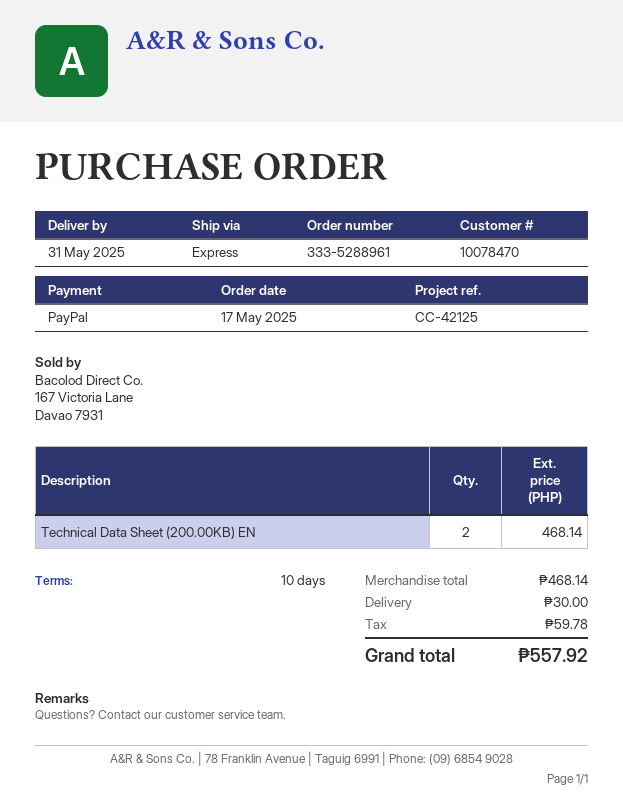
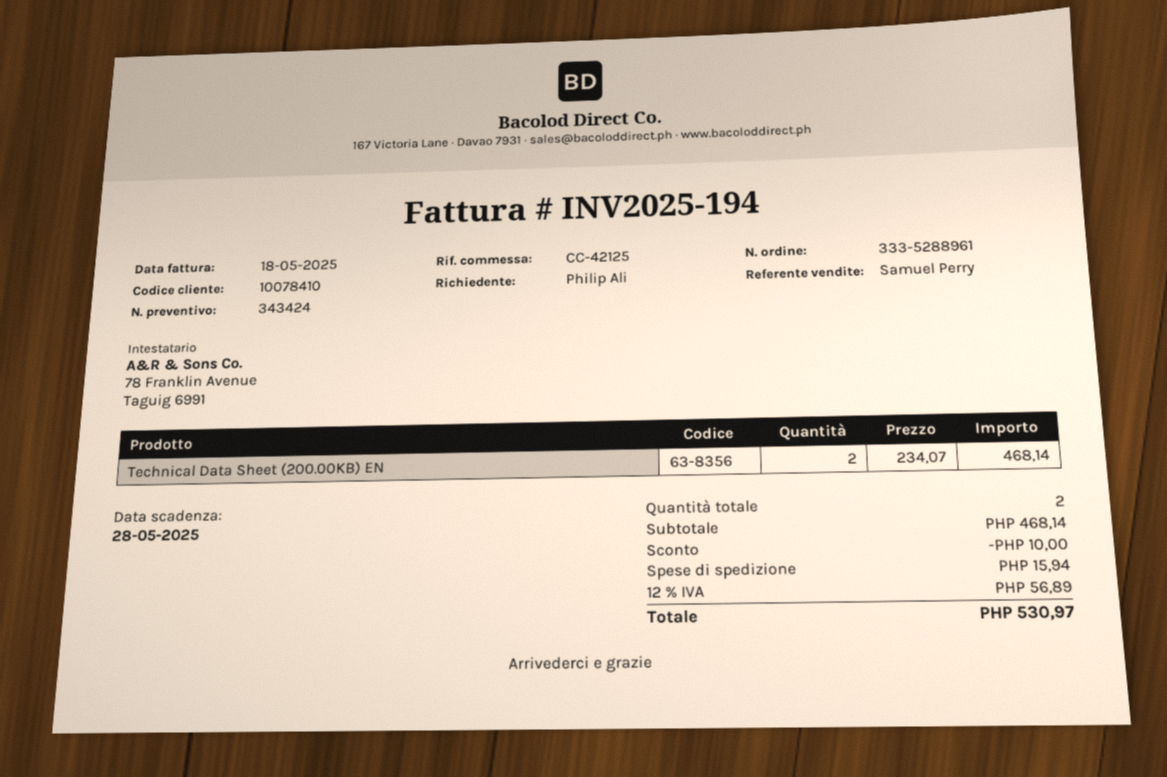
customer number: 10078470 -> 10078410
discount: none -> 10.00
shipping: 30.00 -> 15.94
tax: 59.78 -> 56.89
total: 557.92 -> 530.97

